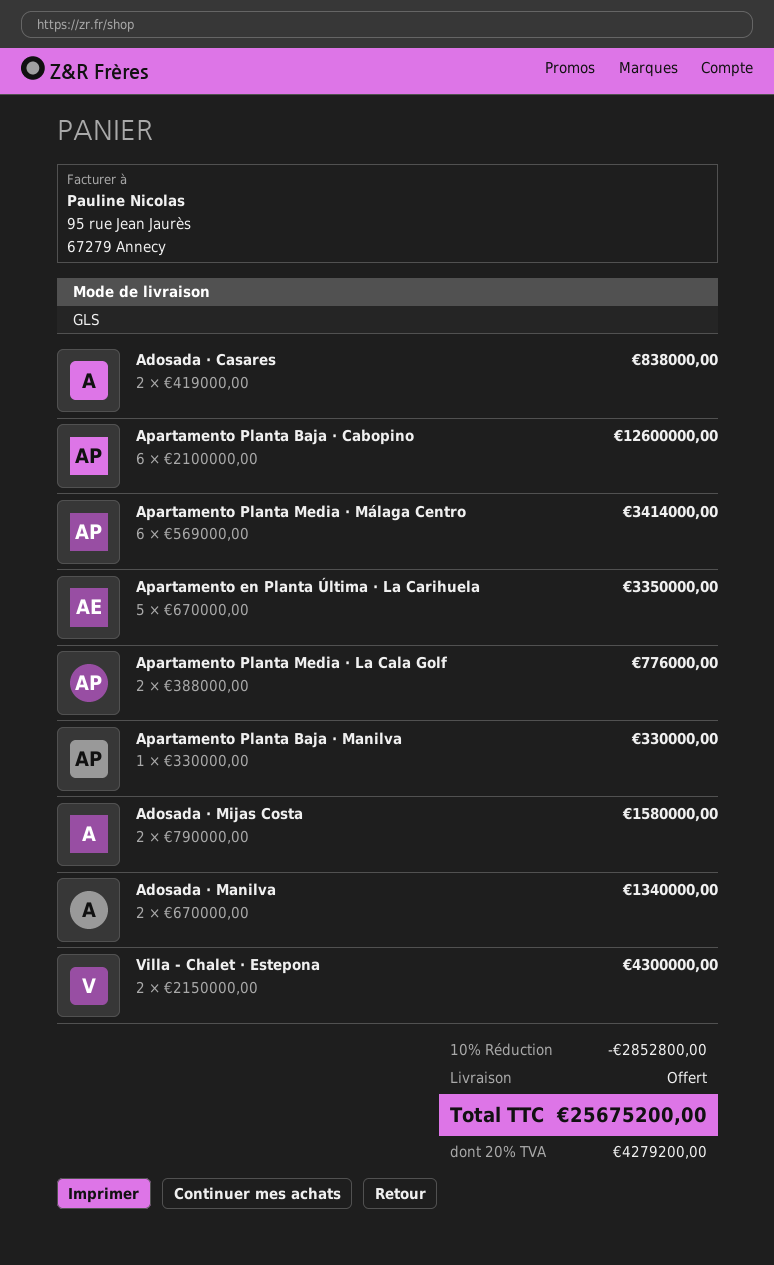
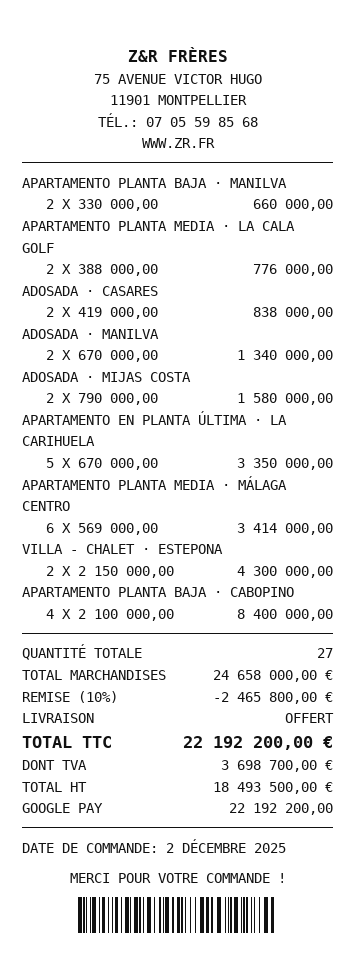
Apartamento Planta Baja · Cabopino: 6 x 2100000.00 = 12600000.00 -> 4 x 2100000.00 = 8400000.00
Apartamento Planta Baja · Manilva: 1 x 330000.00 = 330000.00 -> 2 x 330000.00 = 660000.00
discount: 10% = 2852800.00 -> 10% = 2465800.00
tax: 4279200.00 -> 3698700.00
total: 25675200.00 -> 22192200.00

